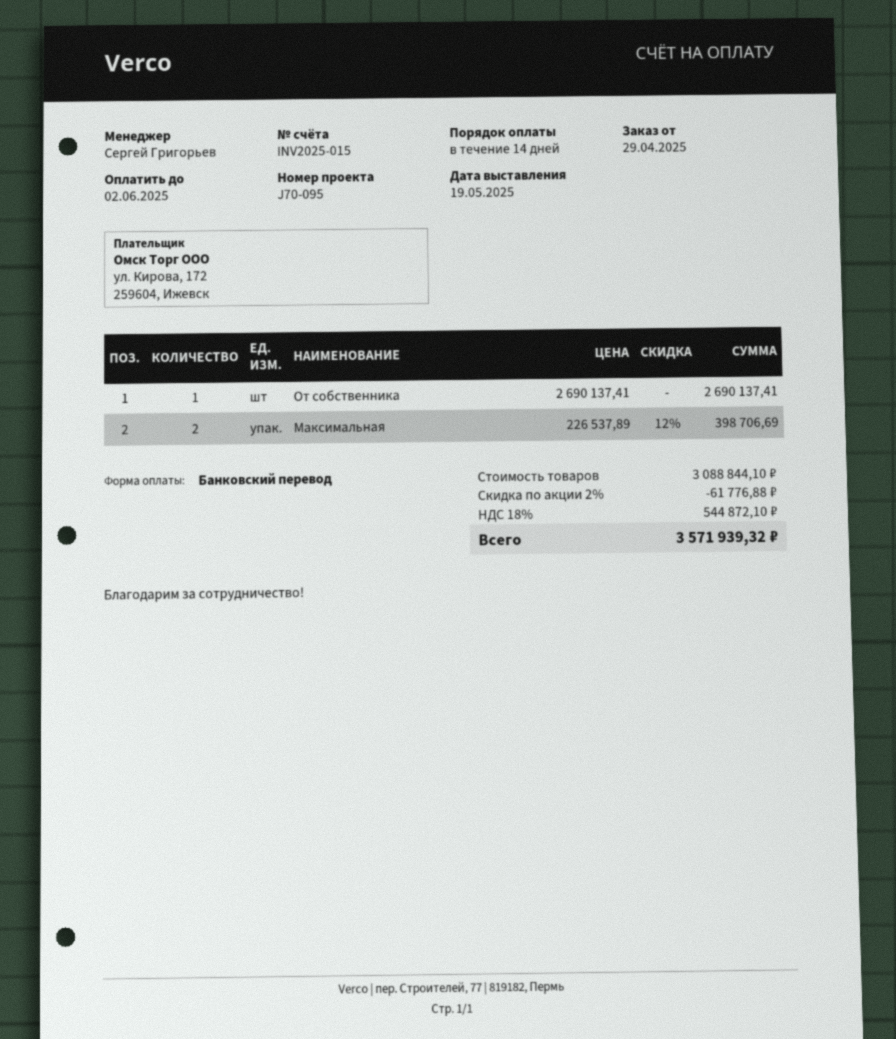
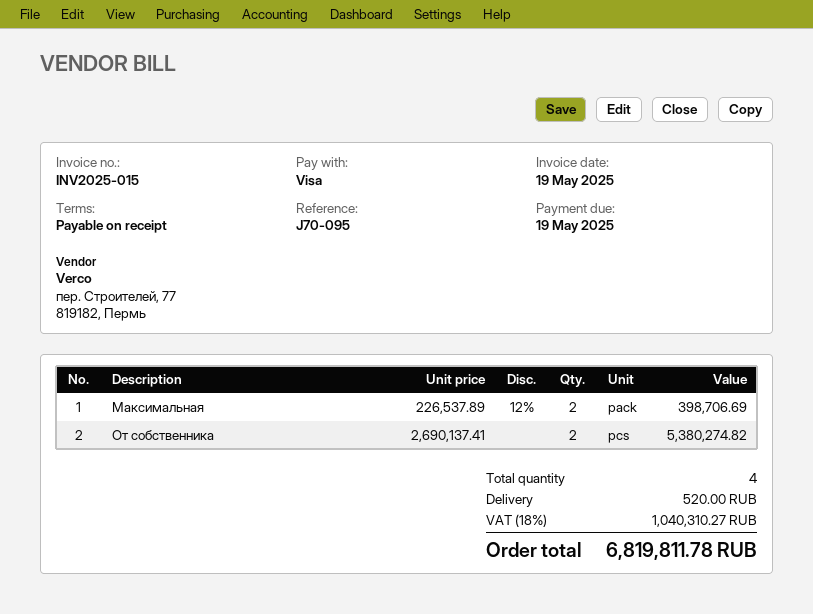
payment terms: 14 days -> on receipt
due date: 2025-06-02 -> 2025-05-19
payment method: bank transfer -> Visa
От собственника: 1 x 2690137.41 = 2690137.41 -> 2 x 2690137.41 = 5380274.82
discount: 2% = 61776.88 -> none
shipping: none -> 520.00
tax: 18% = 544872.10 -> 18% = 1040310.27
total: 3571939.32 -> 6819811.78

